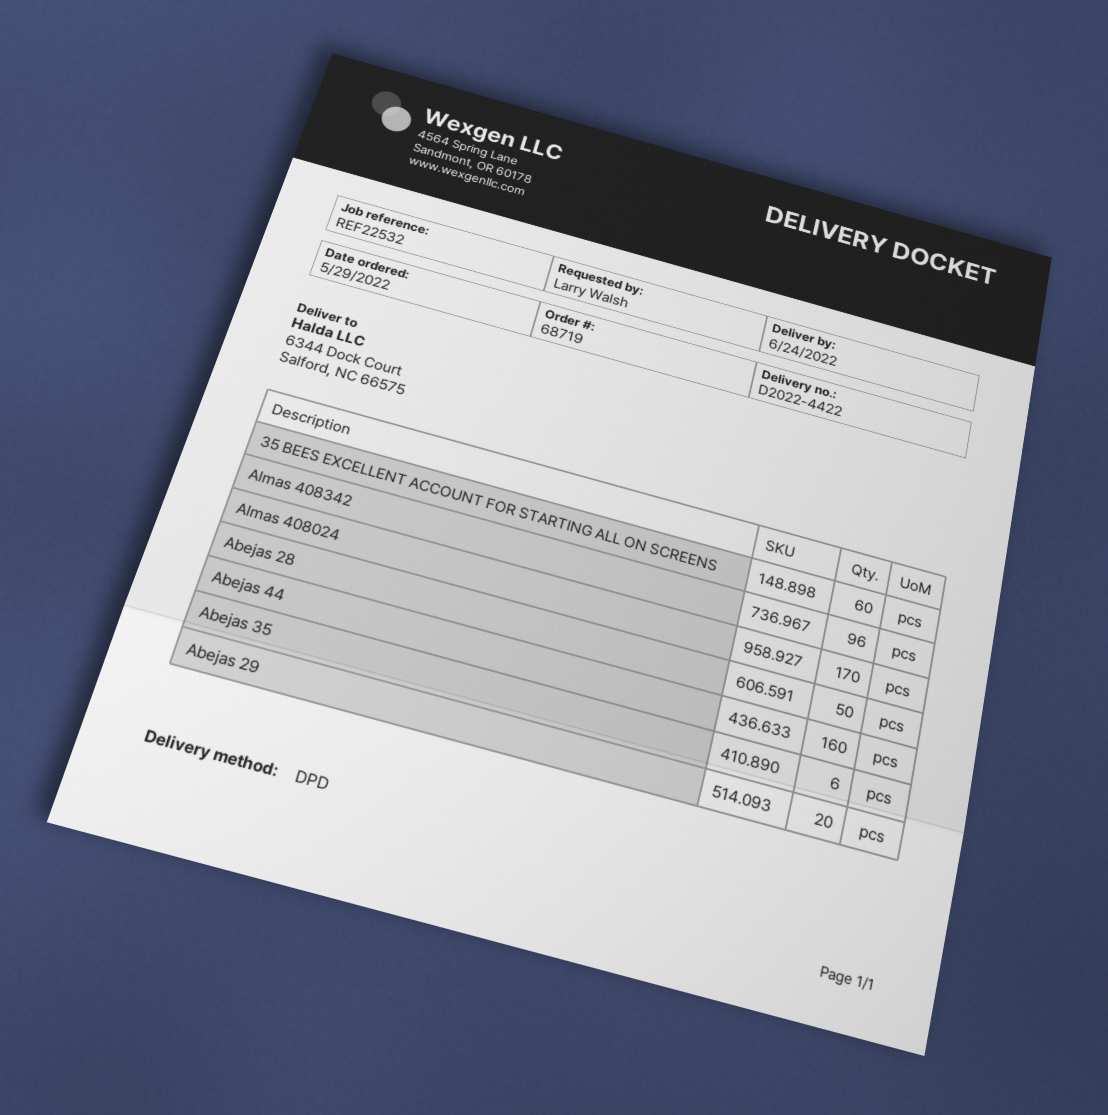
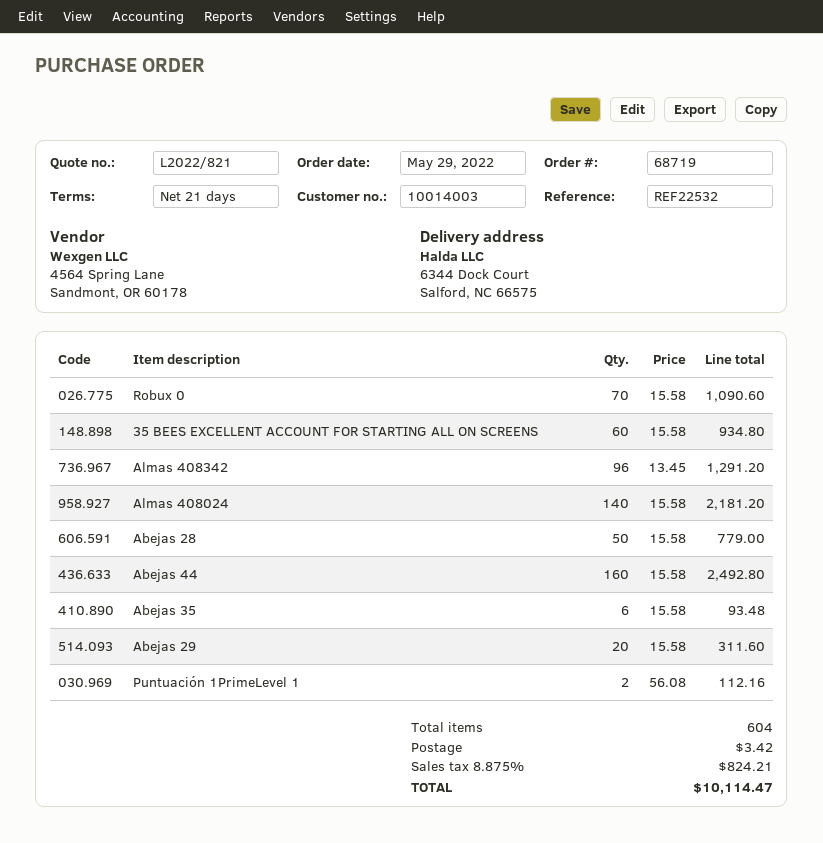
Almas 408024: 170 -> 140
Robux 0: none -> 70
Puntuación 1PrimeLevel 1: none -> 2

